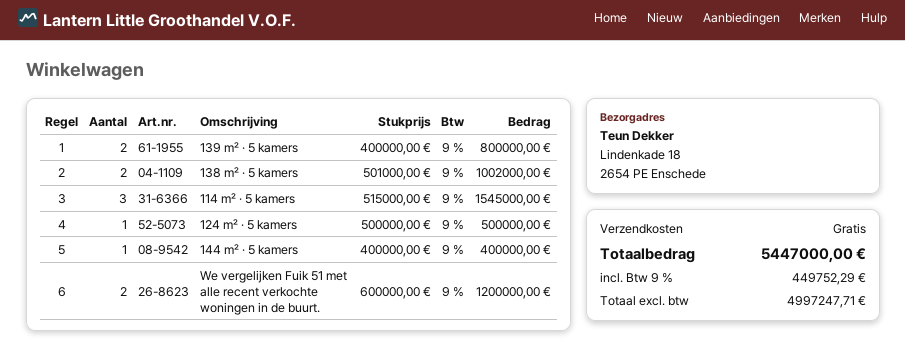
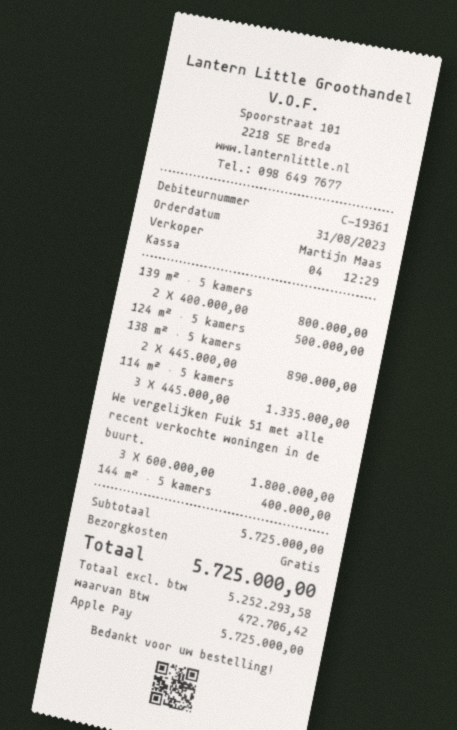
138 m² · 5 kamers: 2 x 501000.00 = 1002000.00 -> 2 x 445000.00 = 890000.00
114 m² · 5 kamers: 3 x 515000.00 = 1545000.00 -> 3 x 445000.00 = 1335000.00
We vergelijken Fuik 51 met alle recent verkochte woningen in de buurt.: 2 x 600000.00 = 1200000.00 -> 3 x 600000.00 = 1800000.00
net: 4997247.71 -> 5252293.58
tax: 449752.29 -> 472706.42
total: 5447000.00 -> 5725000.00

